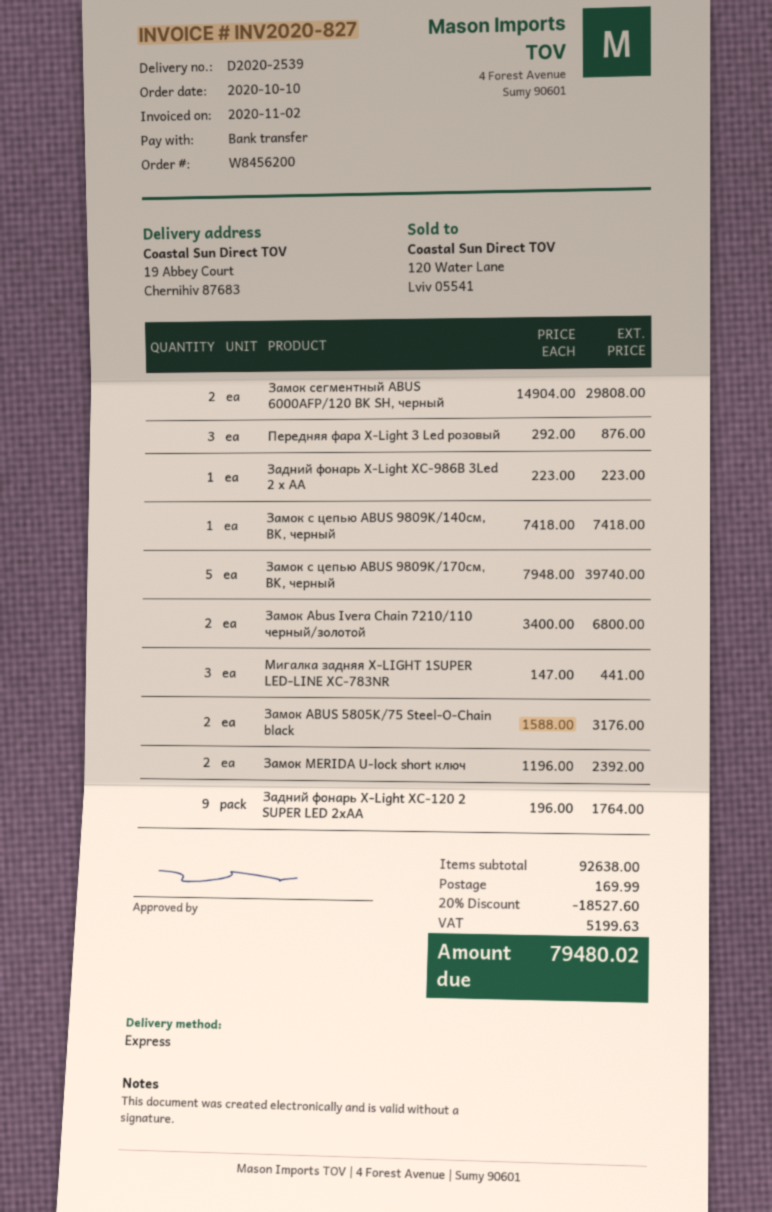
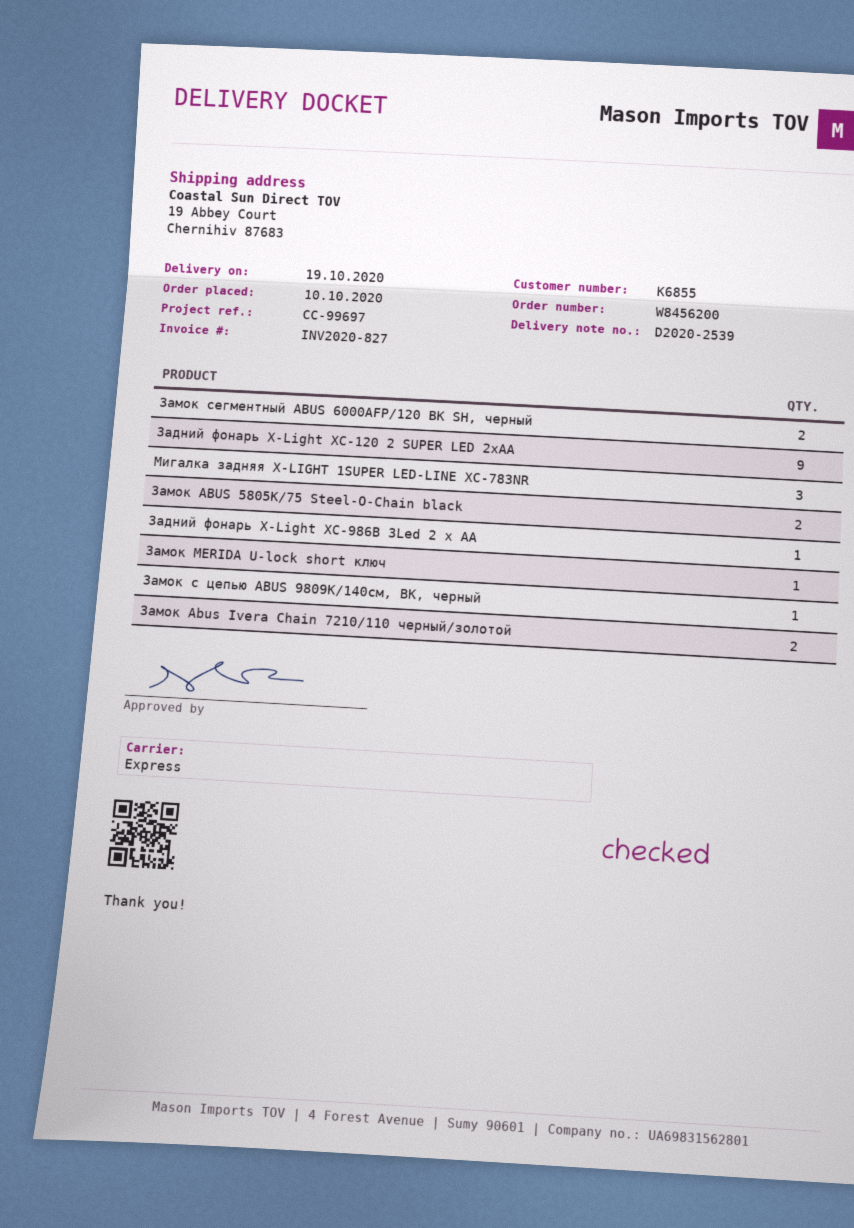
Передняя фара X-Light 3 Led розовый: 3 -> none
Замок с цепью ABUS 9809K/170см, BK, черный: 5 -> none
Замок MERIDA U-lock short ключ: 2 -> 1

